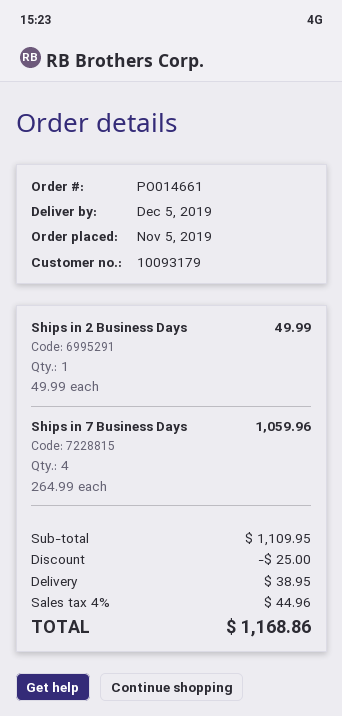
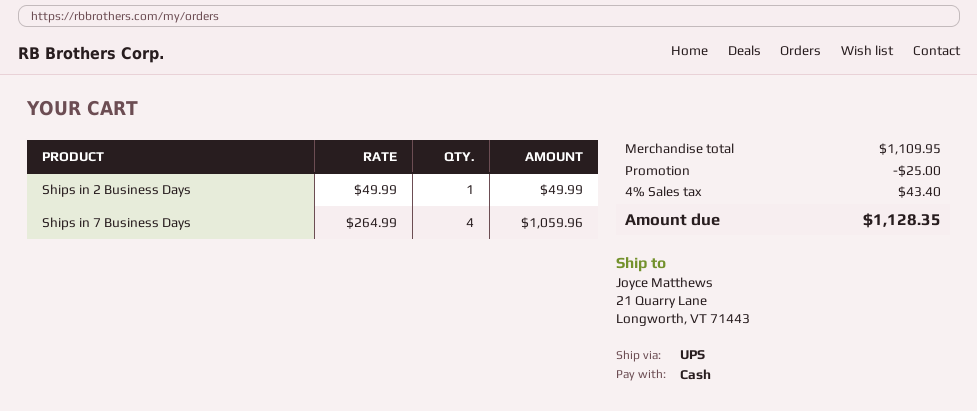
shipping: 38.95 -> none
tax: 4% = 44.96 -> 4% = 43.40
total: 1168.86 -> 1128.35

